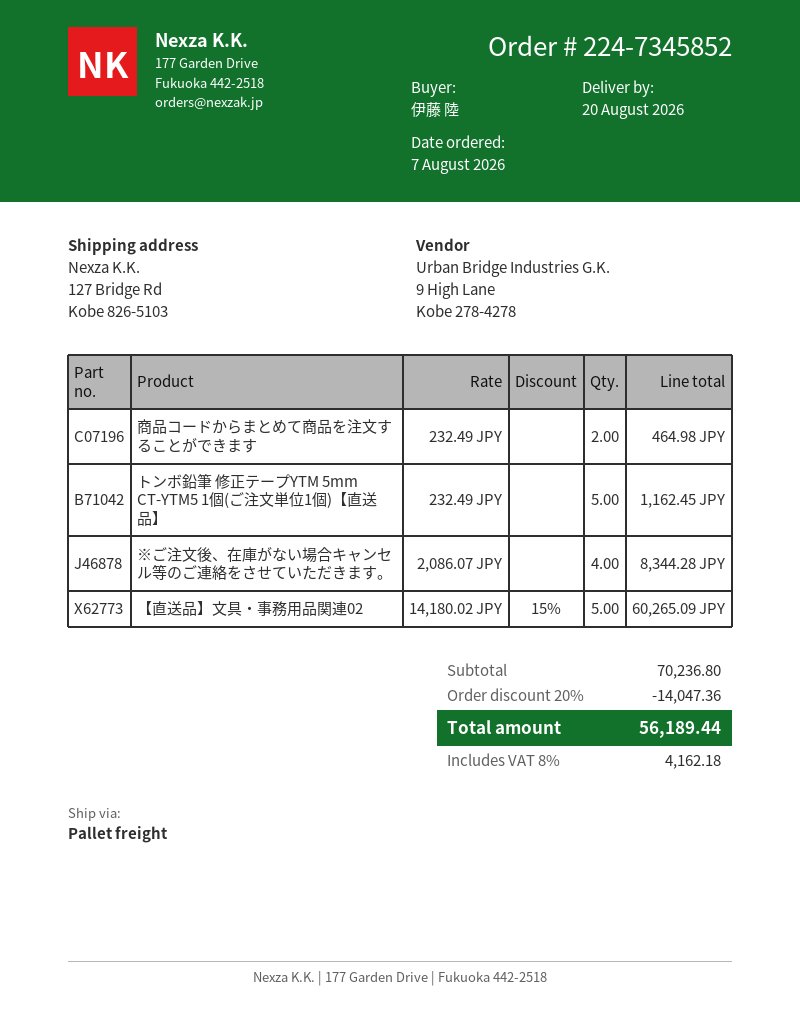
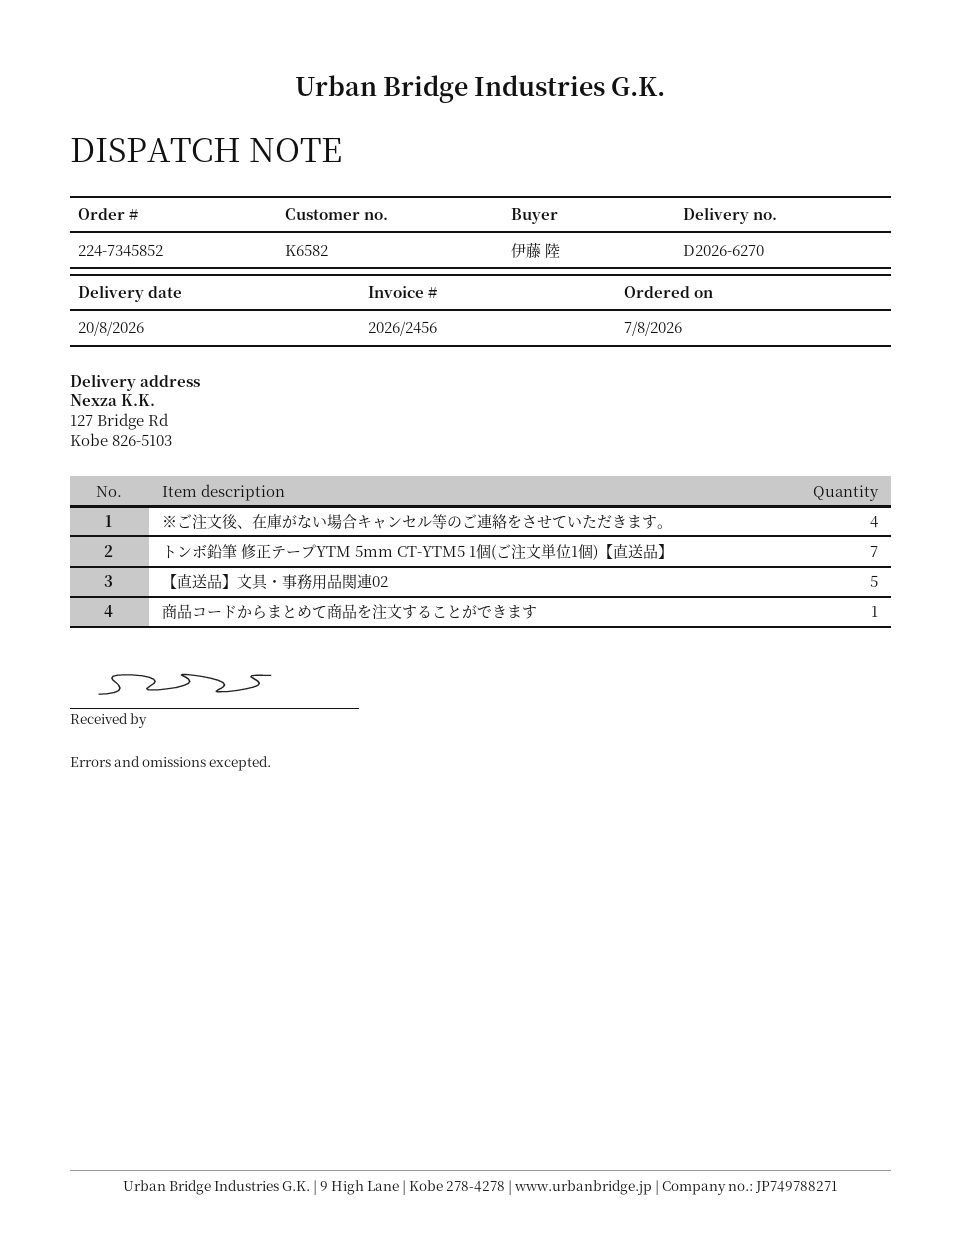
商品コードからまとめて商品を注文することができます: 2 -> 1
トンボ鉛筆 修正テープYTM 5mm CT-YTM5 1個(ご注文単位1個)【直送品】: 5 -> 7

